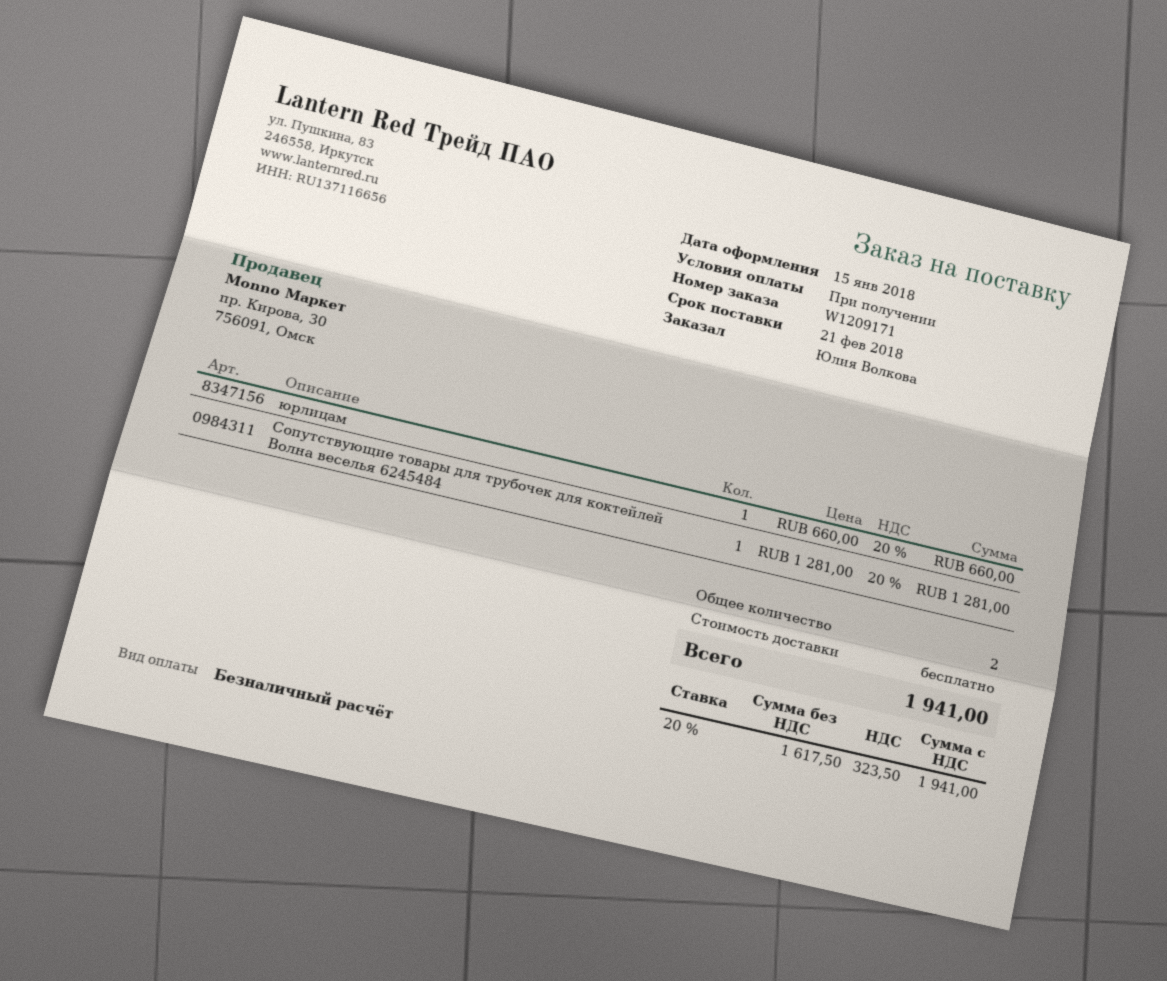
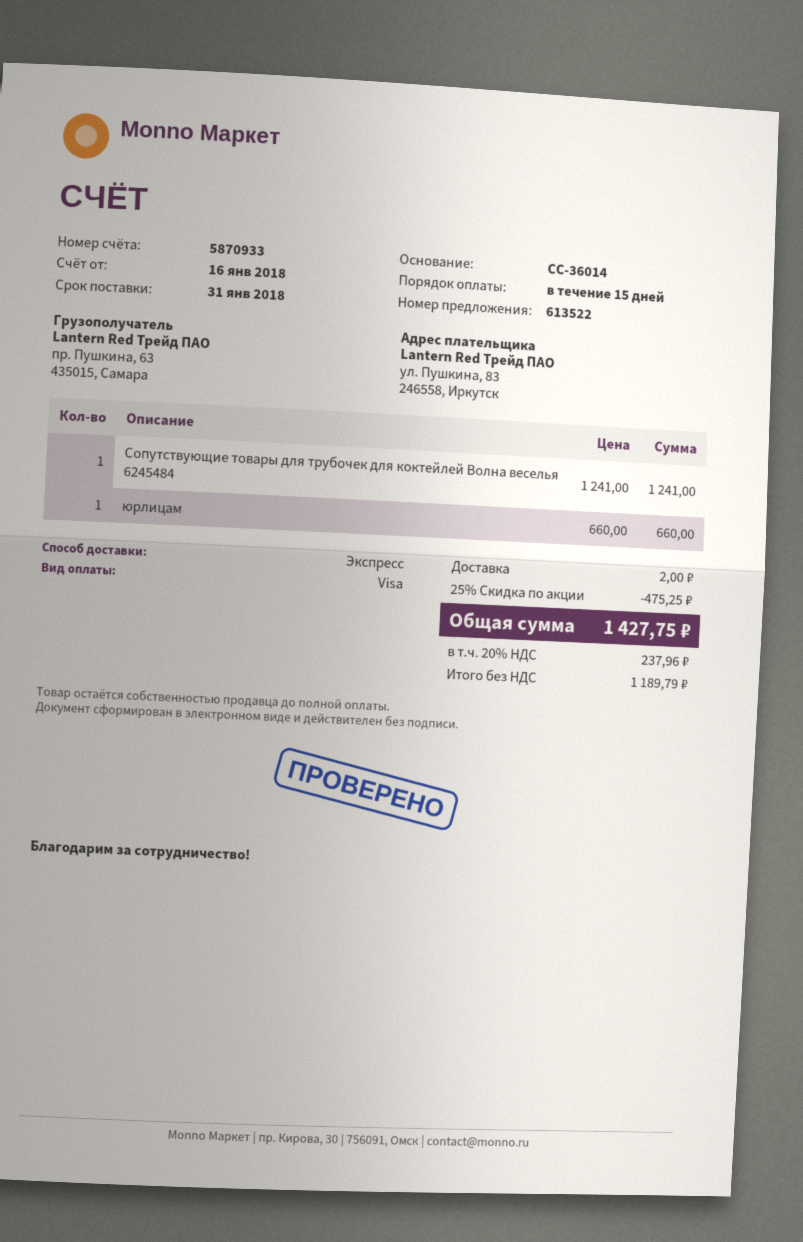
delivery date: 2018-02-21 -> 2018-01-31
payment terms: on receipt -> 15 days
payment method: bank transfer -> Visa
Сопутствующие товары для трубочек для коктейлей Волна веселья 6245484: 1 x 1281.00 = 1281.00 -> 1 x 1241.00 = 1241.00
discount: none -> 25% = 475.25
shipping: 0.00 -> 2.00
net: 1617.50 -> 1189.79
tax: 20% = 323.50 -> 20% = 237.96
total: 1941.00 -> 1427.75

